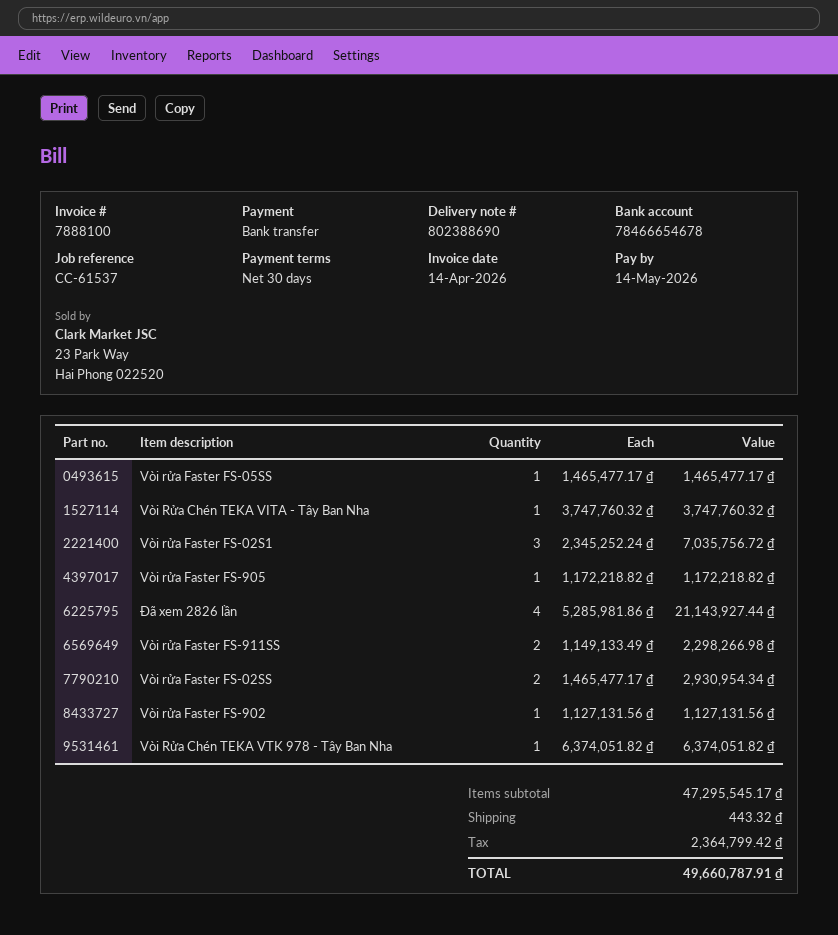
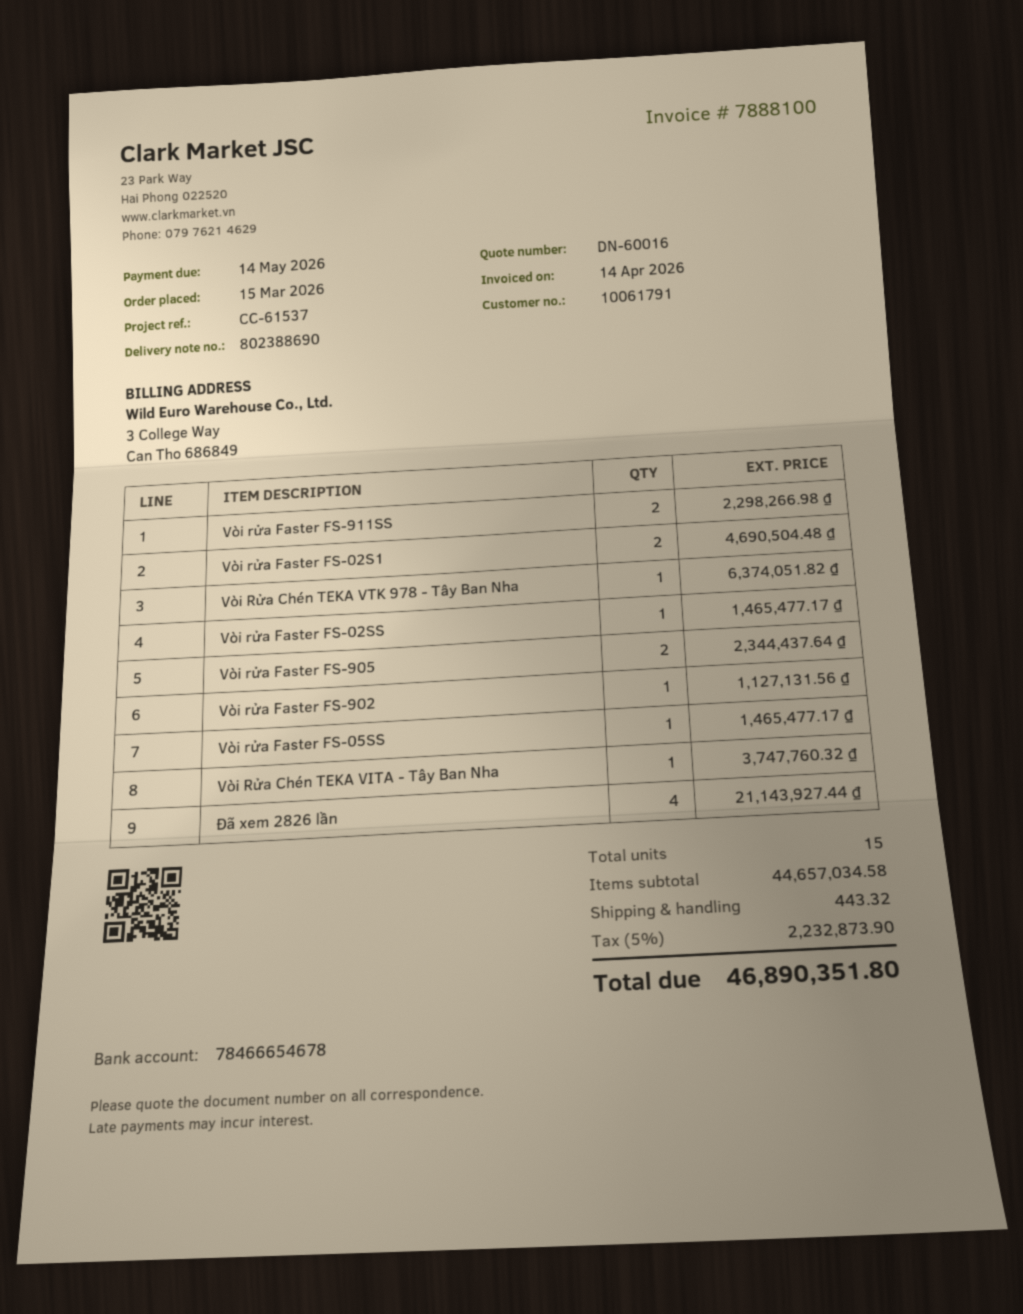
Vòi rửa Faster FS-02S1: 3 for 7035756.72 -> 2 for 4690504.48
Vòi rửa Faster FS-905: 1 for 1172218.82 -> 2 for 2344437.64
Vòi rửa Faster FS-02SS: 2 for 2930954.34 -> 1 for 1465477.17
subtotal: 47295545.17 -> 44657034.58
tax: 2364799.42 -> 2232873.90
total: 49660787.91 -> 46890351.80

